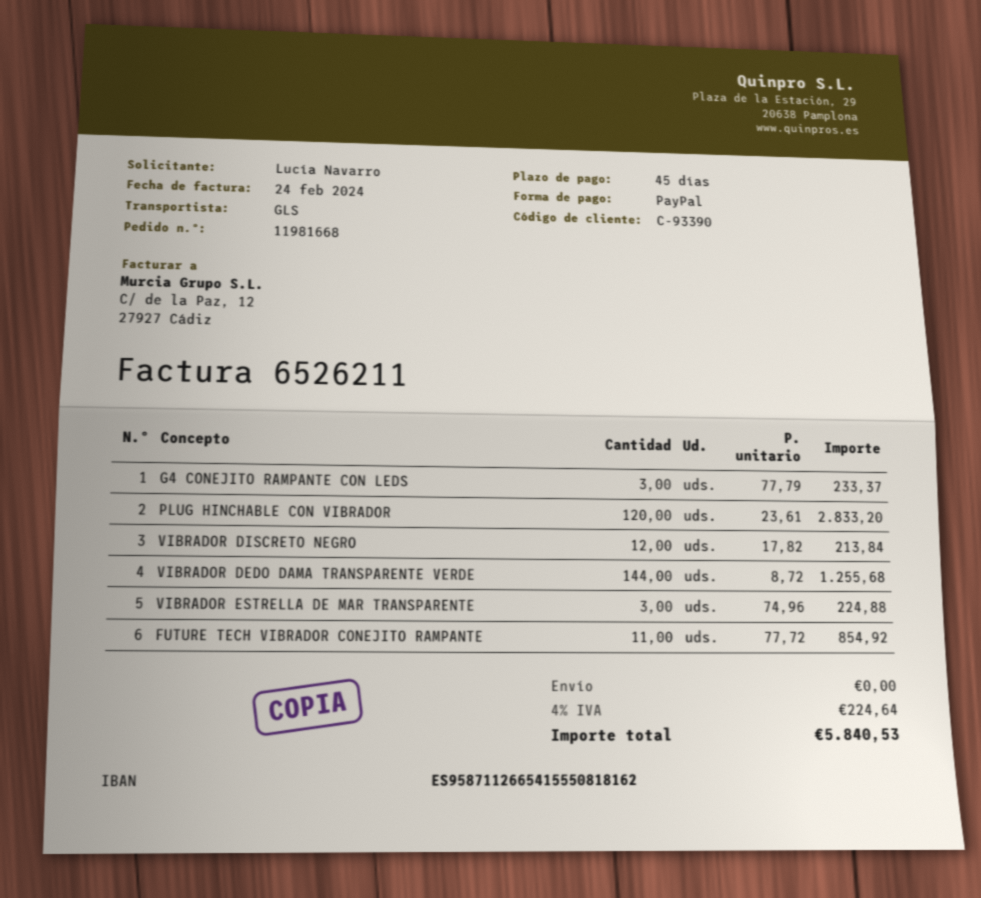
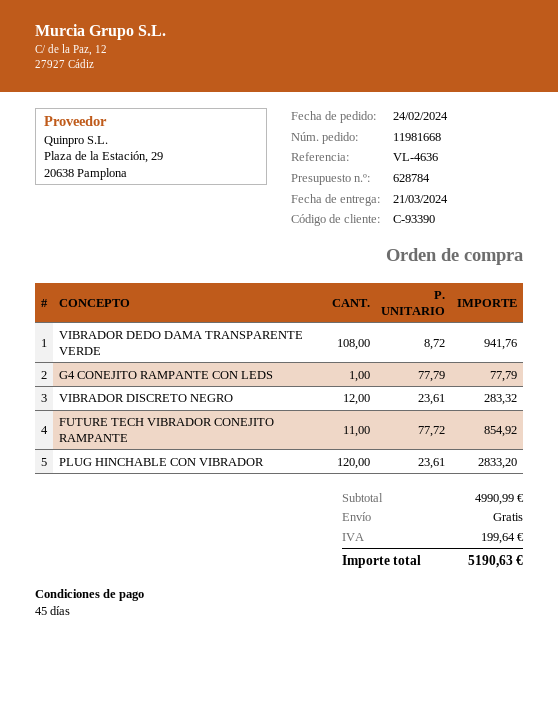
G4 CONEJITO RAMPANTE CON LEDS: 3 x 77.79 = 233.37 -> 1 x 77.79 = 77.79
VIBRADOR DISCRETO NEGRO: 12 x 17.82 = 213.84 -> 12 x 23.61 = 283.32
VIBRADOR DEDO DAMA TRANSPARENTE VERDE: 144 x 8.72 = 1255.68 -> 108 x 8.72 = 941.76
VIBRADOR ESTRELLA DE MAR TRANSPARENTE: 3 x 74.96 = 224.88 -> none
tax: 224.64 -> 199.64
total: 5840.53 -> 5190.63

